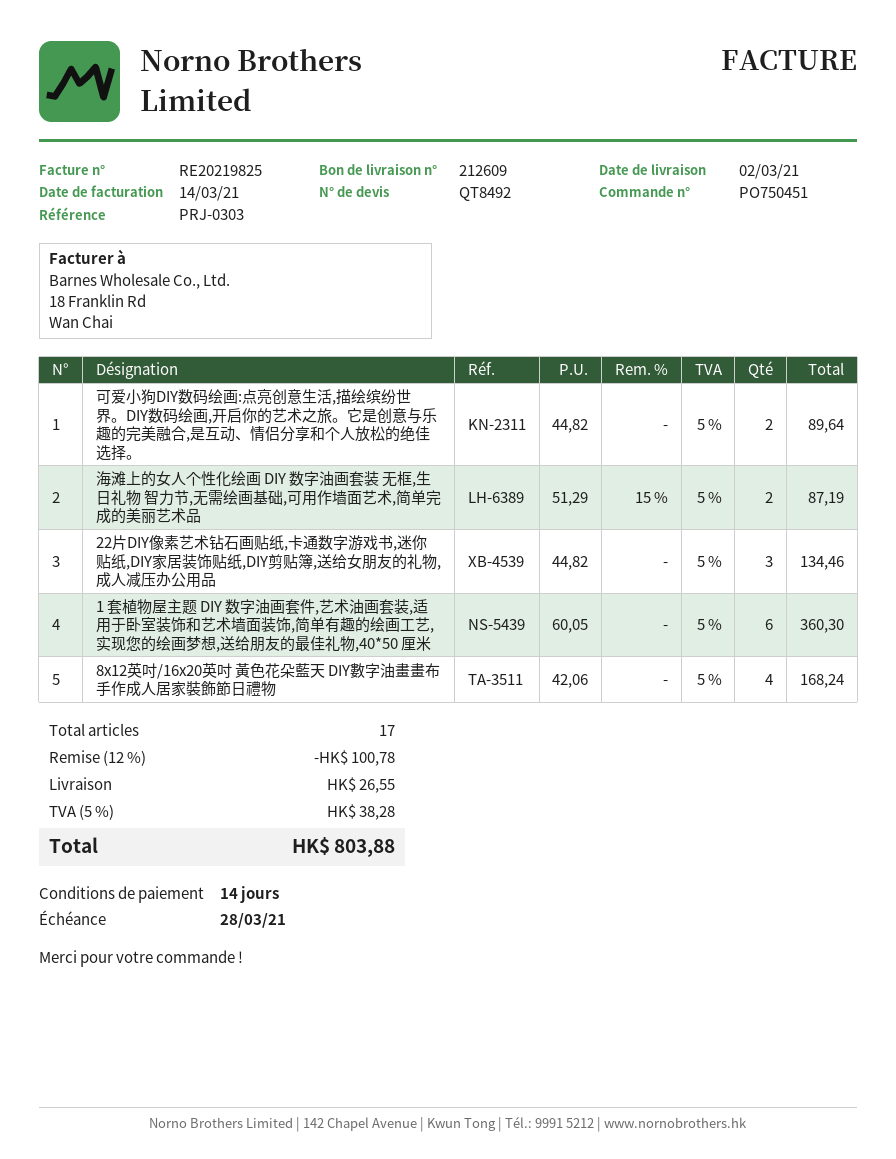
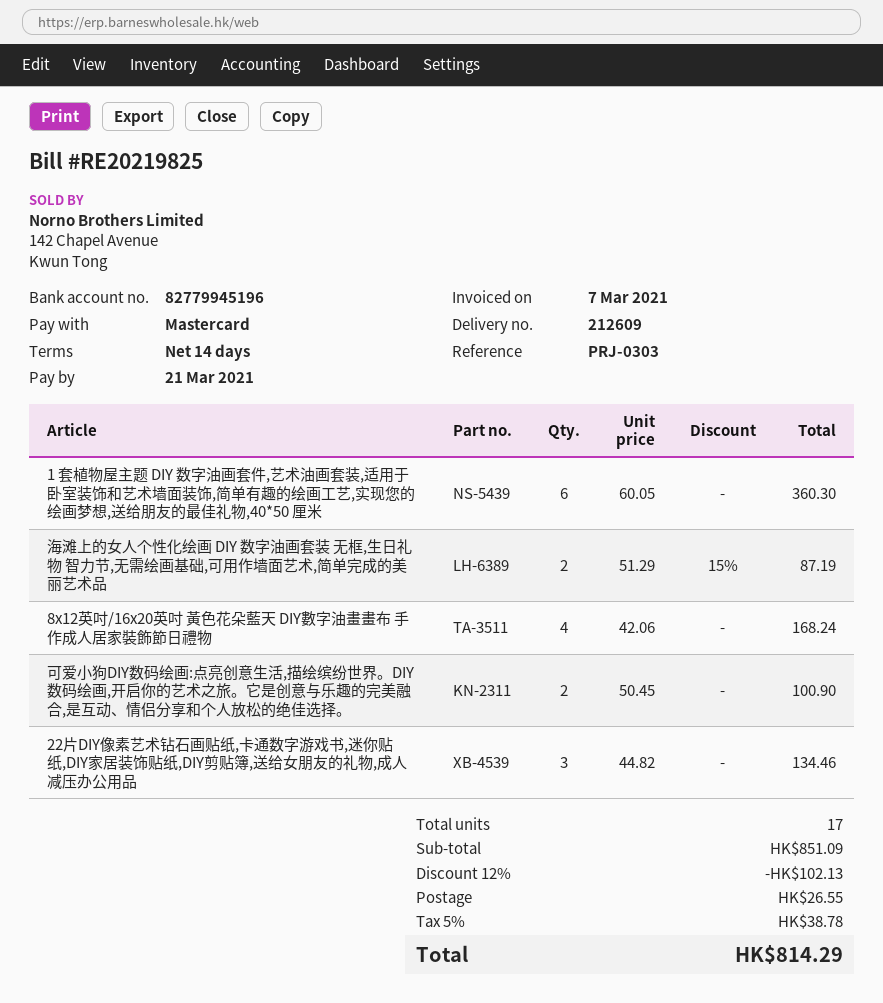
invoice date: 2021-03-14 -> 2021-03-07
due date: 2021-03-28 -> 2021-03-21
可爱小狗DIY数码绘画:点亮创意生活,描绘缤纷世界。DIY数码绘画,开启你的艺术之旅。它是创意与乐趣的完美融合,是互动、情侣分享和个人放松的绝佳选择。: 2 x 44.82 = 89.64 -> 2 x 50.45 = 100.90
discount: 12% = 100.78 -> 12% = 102.13
tax: 5% = 38.28 -> 5% = 38.78
total: 803.88 -> 814.29

